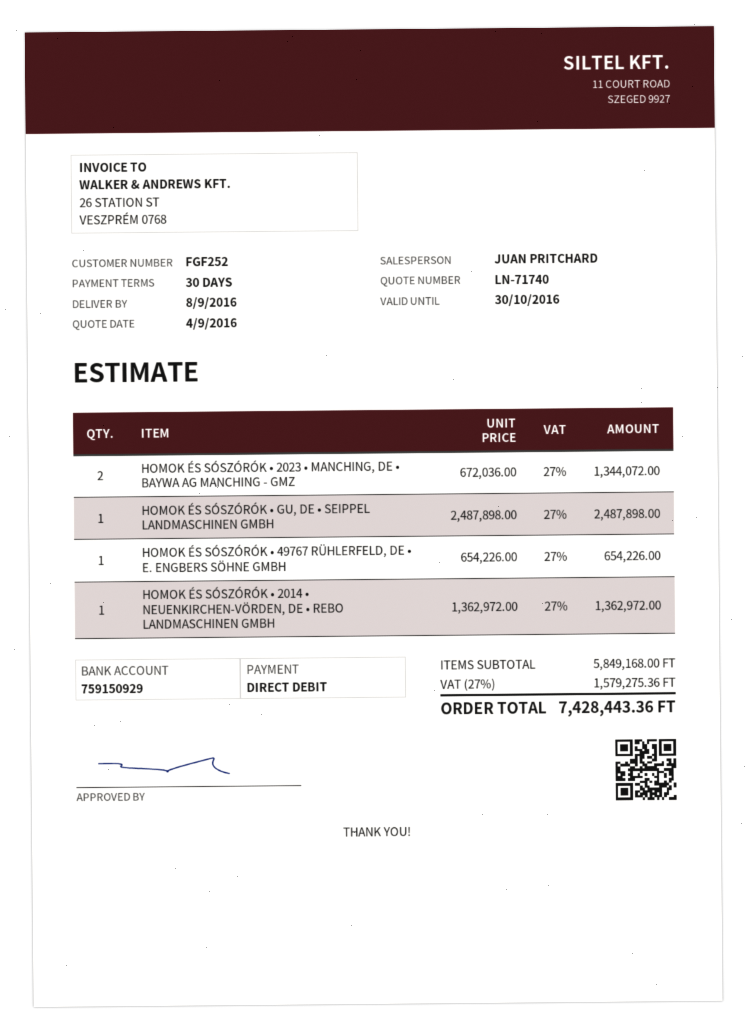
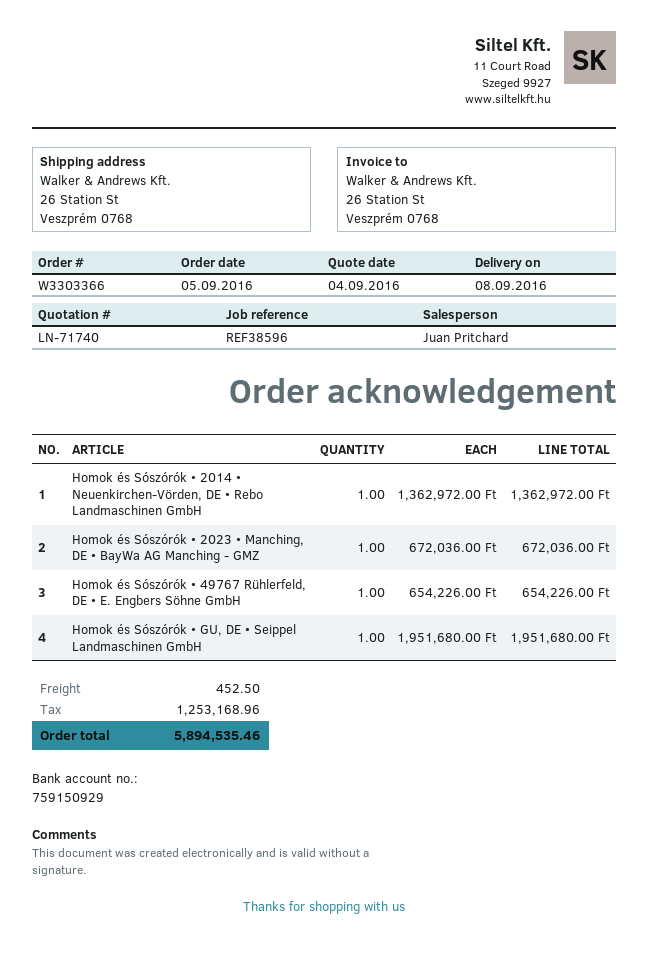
HOMOK ÉS SÓSZÓRÓK • 2023 • MANCHING, DE • BAYWA AG MANCHING - GMZ: 2 x 672036.00 = 1344072.00 -> 1 x 672036.00 = 672036.00
HOMOK ÉS SÓSZÓRÓK • GU, DE • SEIPPEL LANDMASCHINEN GMBH: 1 x 2487898.00 = 2487898.00 -> 1 x 1951680.00 = 1951680.00
shipping: none -> 452.50
tax: 1579275.36 -> 1253168.96
total: 7428443.36 -> 5894535.46

